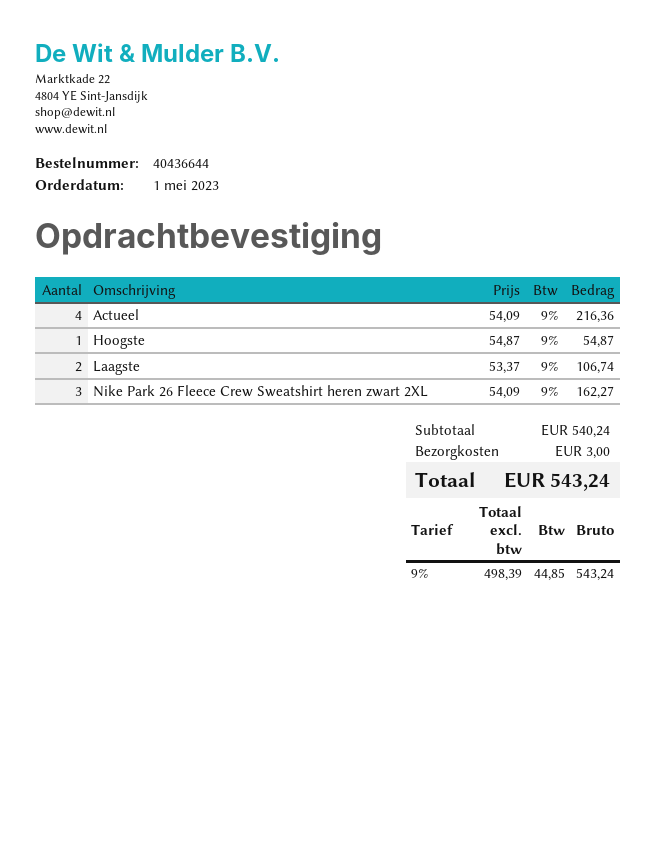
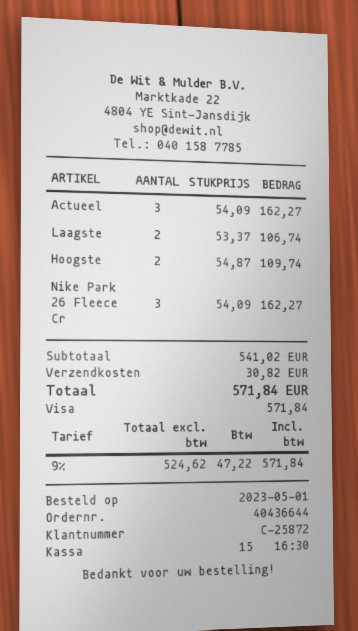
Actueel: 4 x 54.09 = 216.36 -> 3 x 54.09 = 162.27
Hoogste: 1 x 54.87 = 54.87 -> 2 x 54.87 = 109.74
subtotal: 540.24 -> 541.02
shipping: 3.00 -> 30.82
net: 498.39 -> 524.62
tax: 9% = 44.85 -> 9% = 47.22
total: 543.24 -> 571.84

